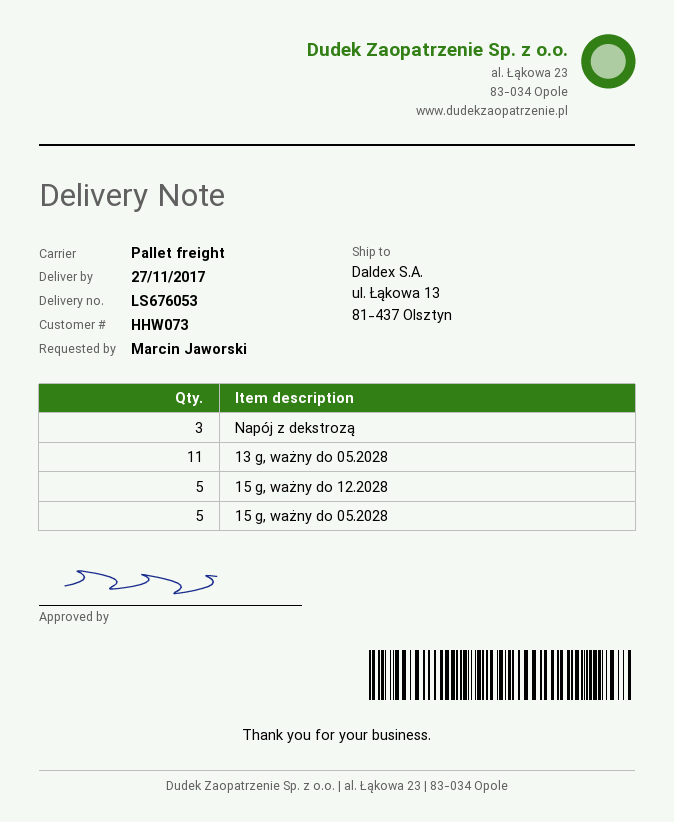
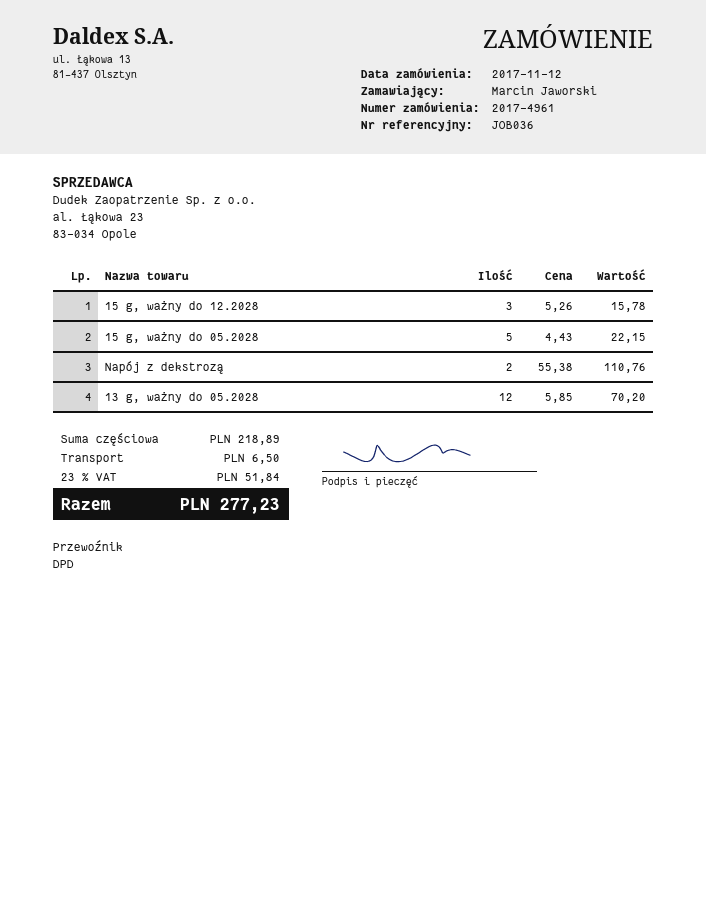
shipping method: pallet freight -> DPD
Napój z dekstrozą: 3 -> 2
13 g, ważny do 05.2028: 11 -> 12
15 g, ważny do 12.2028: 5 -> 3

